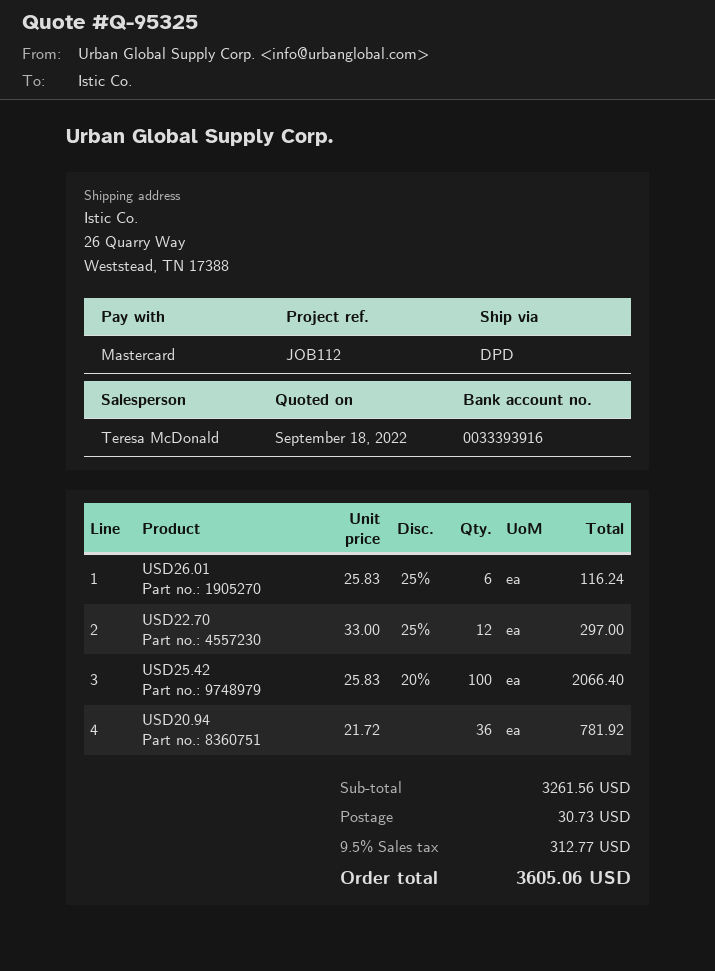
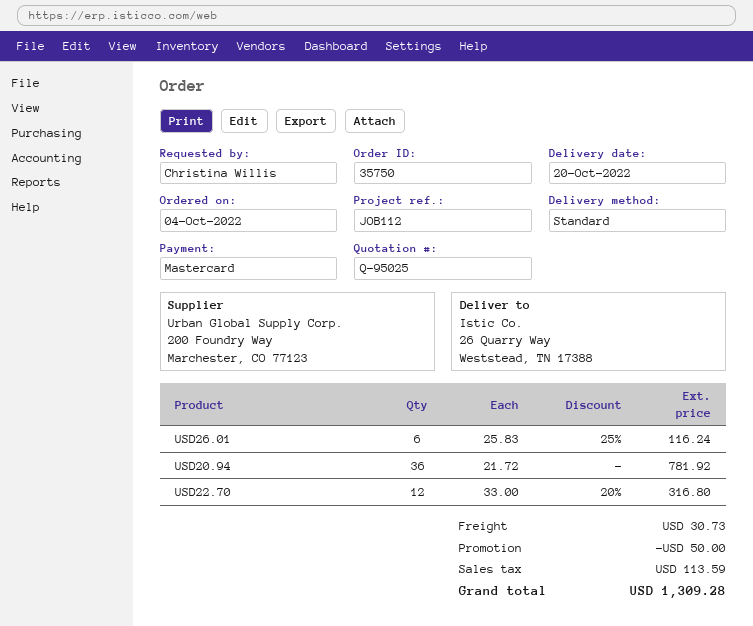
quote number: Q-95325 -> Q-95025
shipping method: DPD -> standard
USD22.70: 12 x 33.00 - 25% = 297.00 -> 12 x 33.00 - 20% = 316.80
USD25.42: 100 x 25.83 - 20% = 2066.40 -> none
discount: none -> 50.00
tax: 312.77 -> 113.59
total: 3605.06 -> 1309.28

